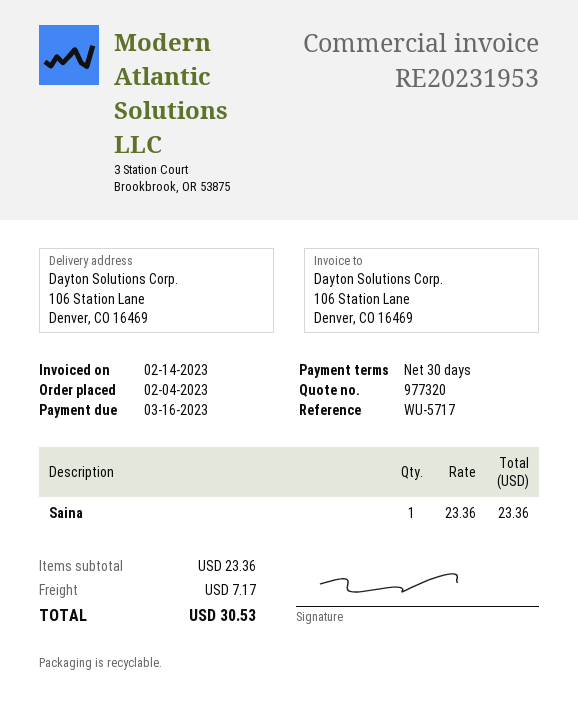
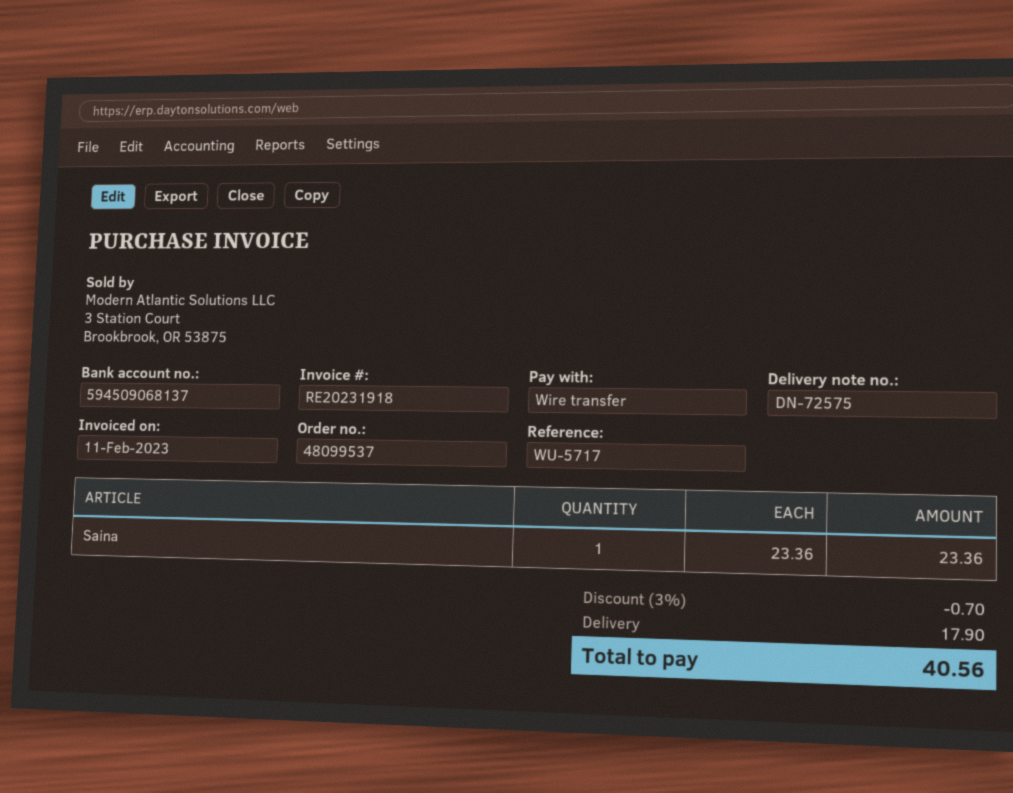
invoice number: RE20231953 -> RE20231918
invoice date: 2023-02-14 -> 2023-02-11
discount: none -> 3% = 0.70
shipping: 7.17 -> 17.90
total: 30.53 -> 40.56

